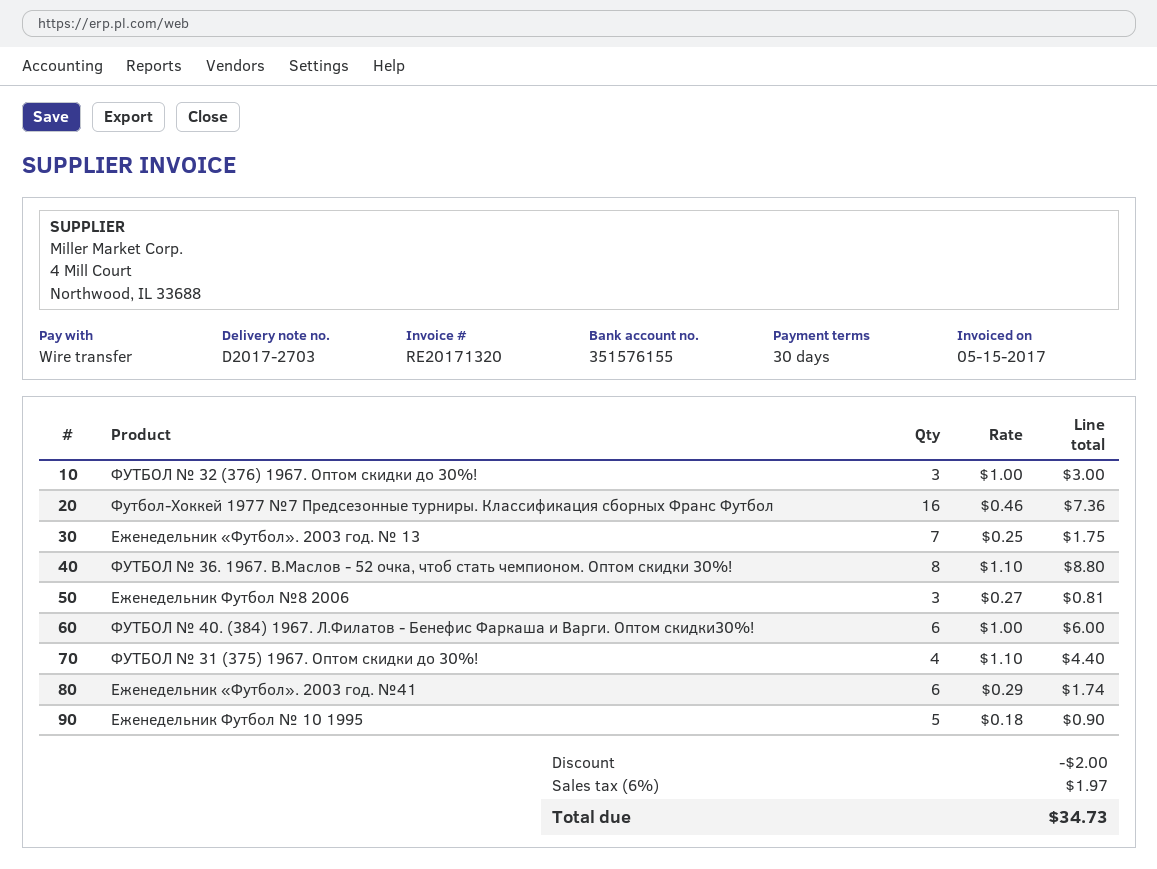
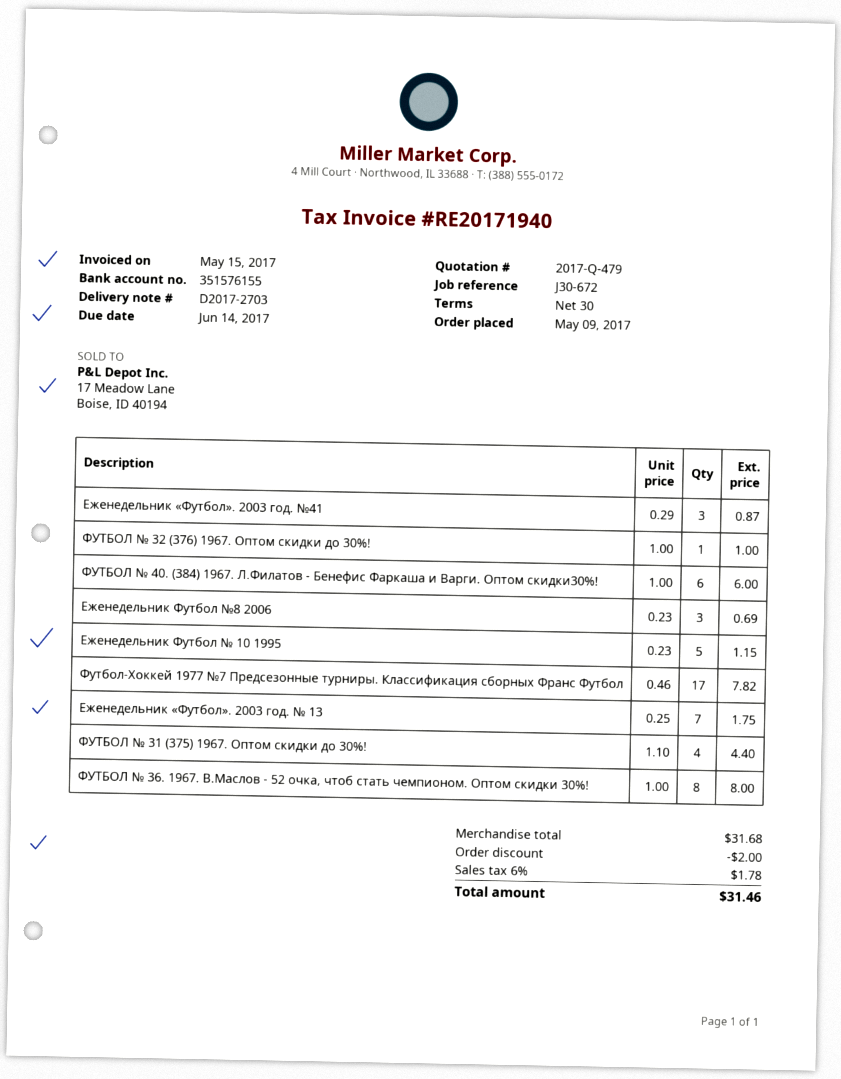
invoice number: RE20171320 -> RE20171940
ФУТБОЛ № 32 (376) 1967. Оптом скидки до 30%!: 3 x 1.00 = 3.00 -> 1 x 1.00 = 1.00
Футбол-Хоккей 1977 №7 Предсезонные турниры. Классификация сборных Франс Футбол: 16 x 0.46 = 7.36 -> 17 x 0.46 = 7.82
ФУТБОЛ № 36. 1967. В.Маслов - 52 очка, чтоб стать чемпионом. Оптом скидки 30%!: 8 x 1.10 = 8.80 -> 8 x 1.00 = 8.00
Еженедельник Футбол №8 2006: 3 x 0.27 = 0.81 -> 3 x 0.23 = 0.69
Еженедельник «Футбол». 2003 год. №41: 6 x 0.29 = 1.74 -> 3 x 0.29 = 0.87
Еженедельник Футбол № 10 1995: 5 x 0.18 = 0.90 -> 5 x 0.23 = 1.15
tax: 6% = 1.97 -> 6% = 1.78
total: 34.73 -> 31.46

